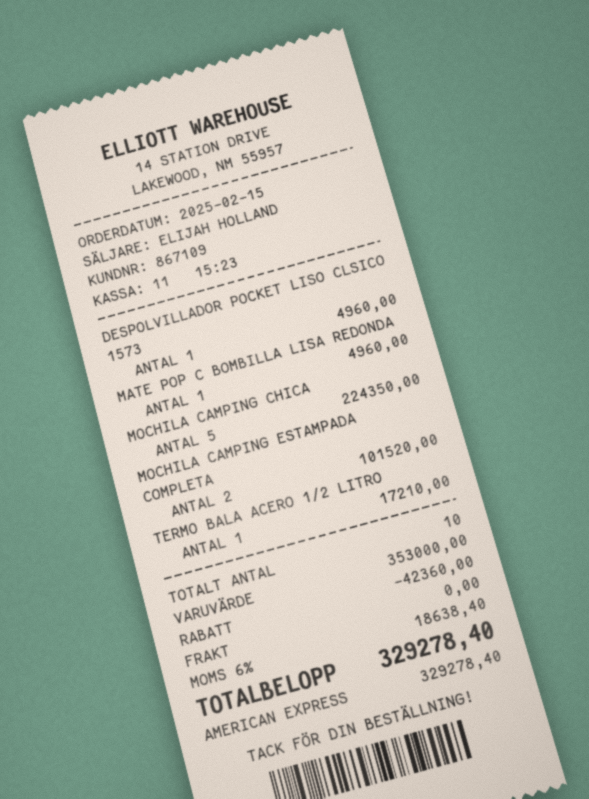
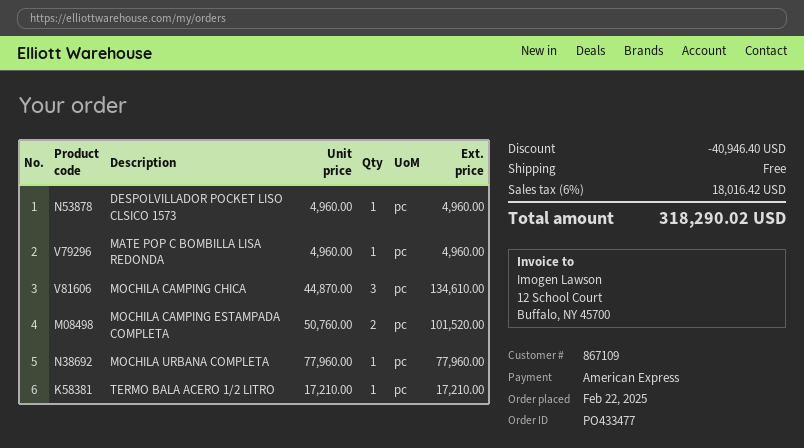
order date: 2025-02-15 -> 2025-02-22
MOCHILA CAMPING CHICA: 5 for 224350.00 -> 3 for 134610.00
MOCHILA URBANA COMPLETA: none -> 1 for 77960.00
discount: 42360.00 -> 40946.40
tax: 6% = 18638.40 -> 6% = 18016.42
total: 329278.40 -> 318290.02

